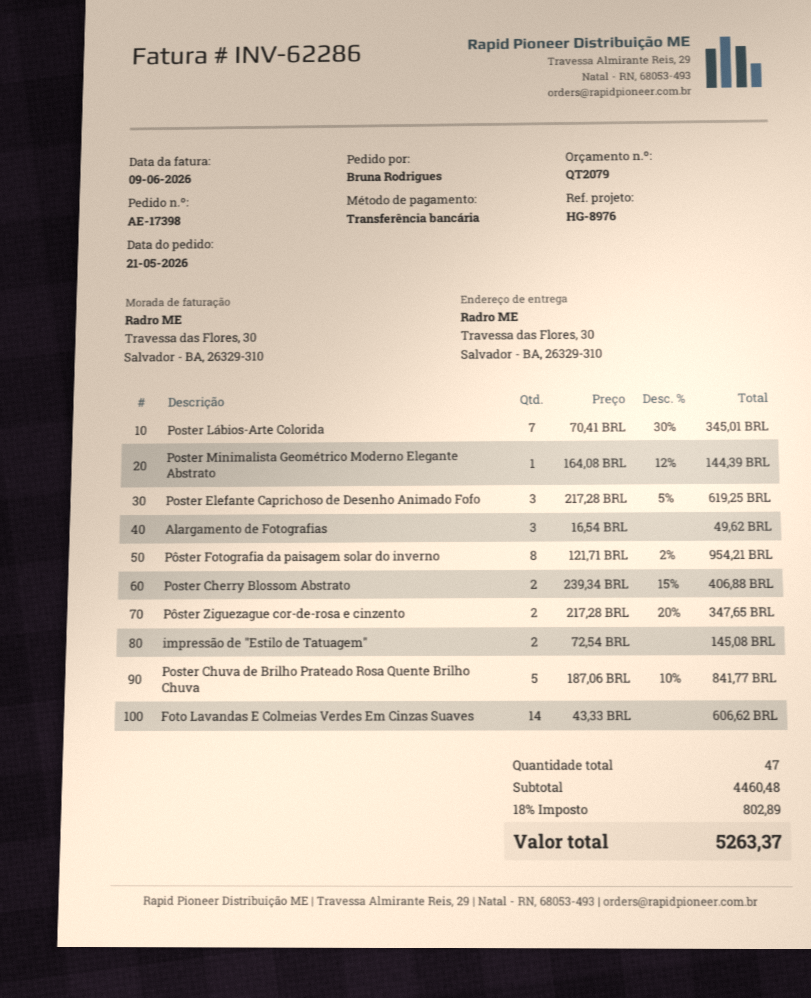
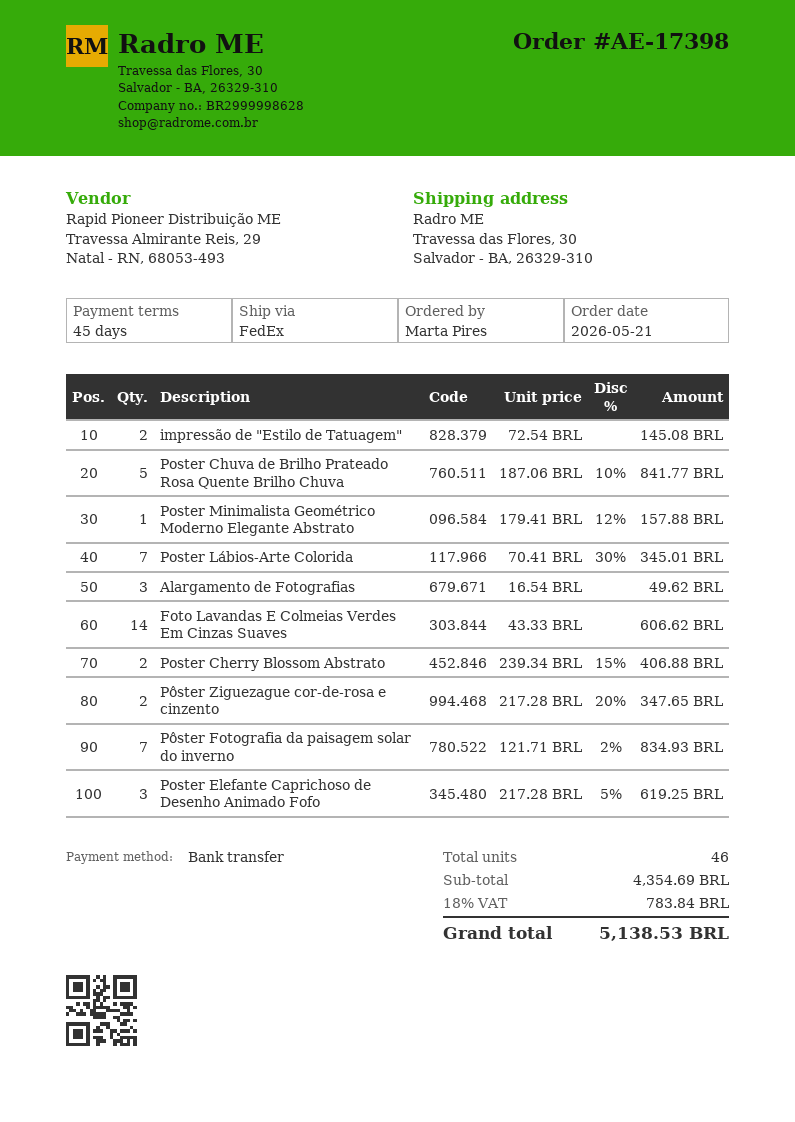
ordered by: Bruna Rodrigues -> Marta Pires
Poster Minimalista Geométrico Moderno Elegante Abstrato: 1 x 164.08 - 12% = 144.39 -> 1 x 179.41 - 12% = 157.88
Pôster Fotografia da paisagem solar do inverno: 8 x 121.71 - 2% = 954.21 -> 7 x 121.71 - 2% = 834.93
total quantity: 47 -> 46
subtotal: 4460.48 -> 4354.69
tax: 18% = 802.89 -> 18% = 783.84
total: 5263.37 -> 5138.53

